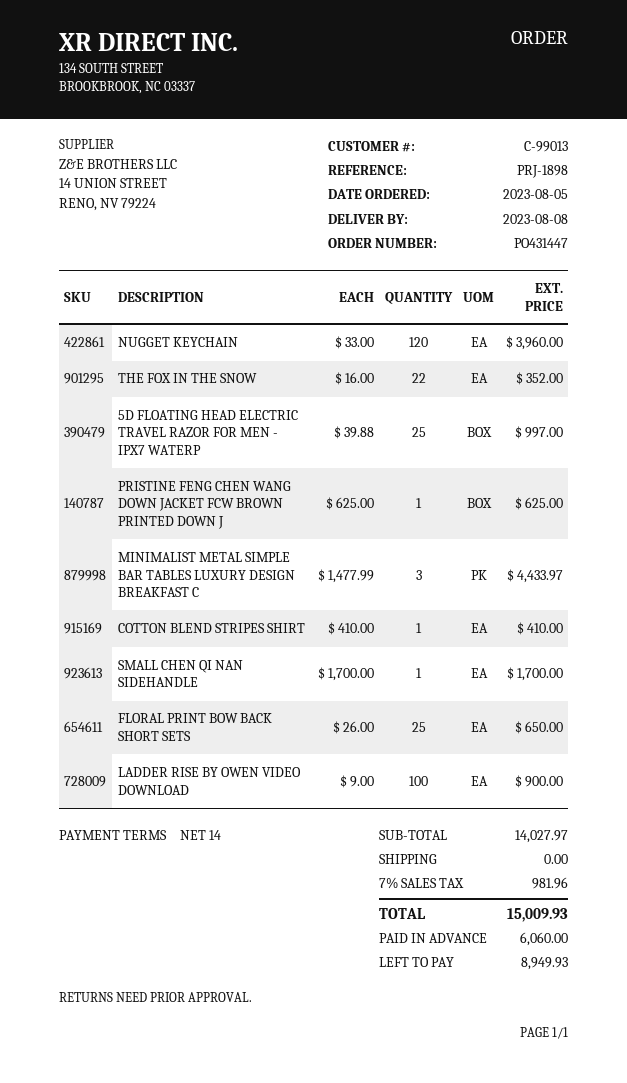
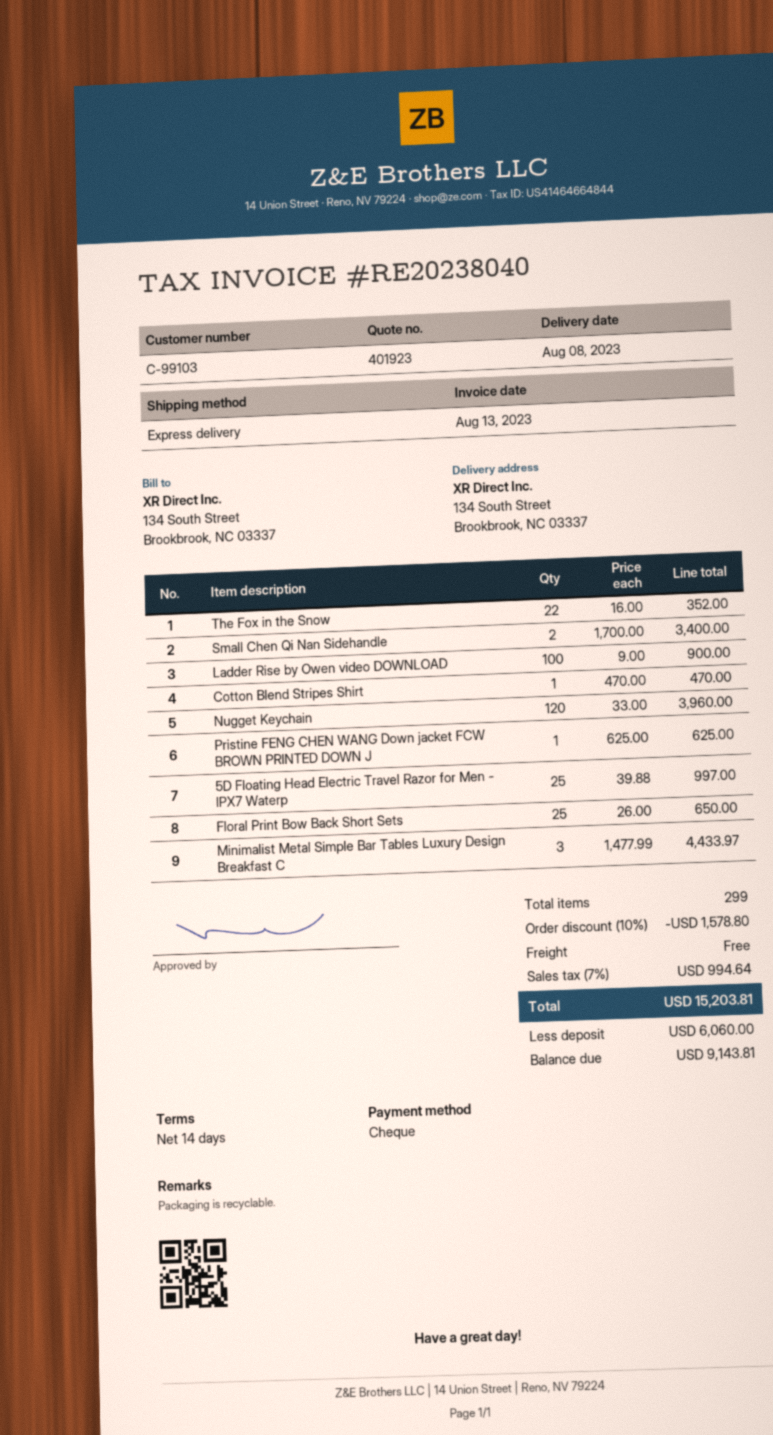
customer number: C-99013 -> C-99103
COTTON BLEND STRIPES SHIRT: 1 x 410.00 = 410.00 -> 1 x 470.00 = 470.00
SMALL CHEN QI NAN SIDEHANDLE: 1 x 1700.00 = 1700.00 -> 2 x 1700.00 = 3400.00
discount: none -> 10% = 1578.80
tax: 7% = 981.96 -> 7% = 994.64
total: 15009.93 -> 15203.81
balance: 8949.93 -> 9143.81

